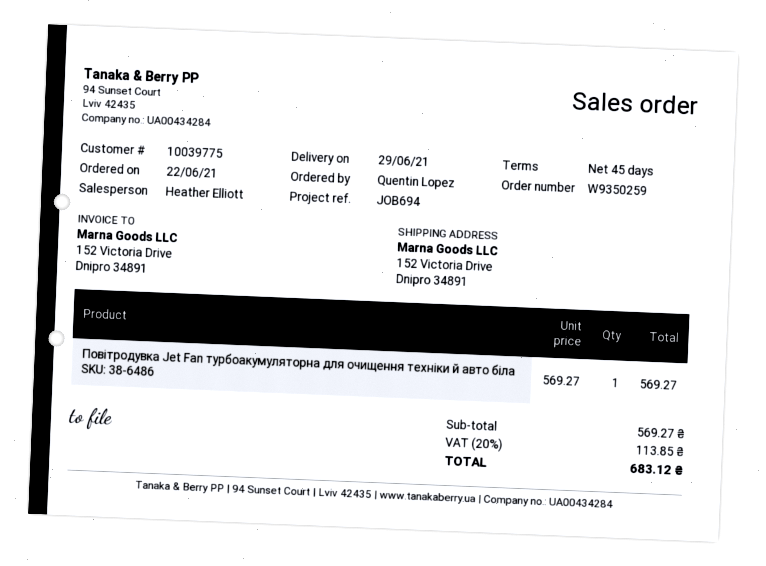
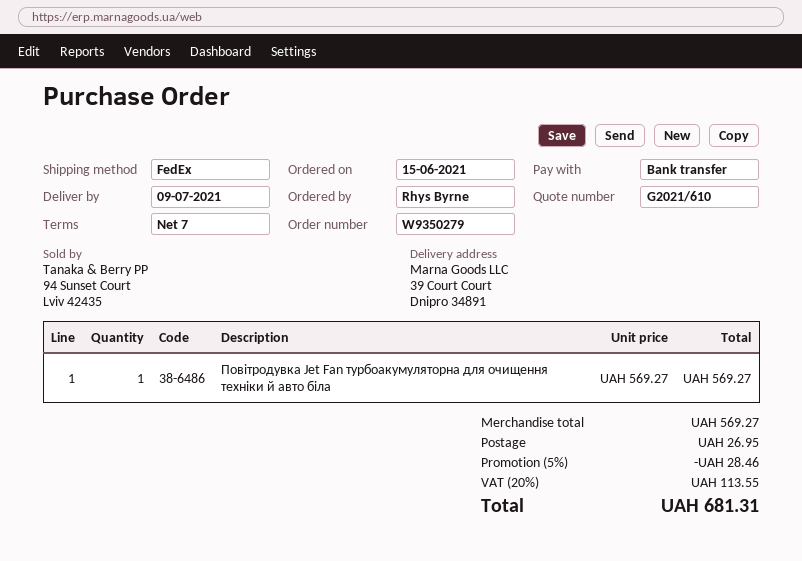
order number: W9350259 -> W9350279
order date: 2021-06-22 -> 2021-06-15
delivery date: 2021-06-29 -> 2021-07-09
payment terms: 45 days -> 7 days
ordered by: Quentin Lopez -> Rhys Byrne
ship to: 152 Victoria Drive, Dnipro 34891 -> 39 Court Court, Dnipro 34891
discount: none -> 5% = 28.46
shipping: none -> 26.95
tax: 20% = 113.85 -> 20% = 113.55
total: 683.12 -> 681.31

